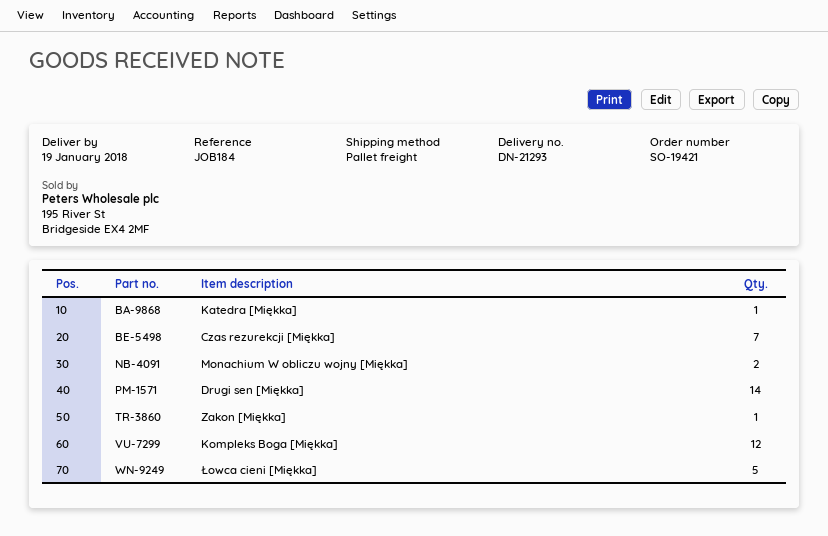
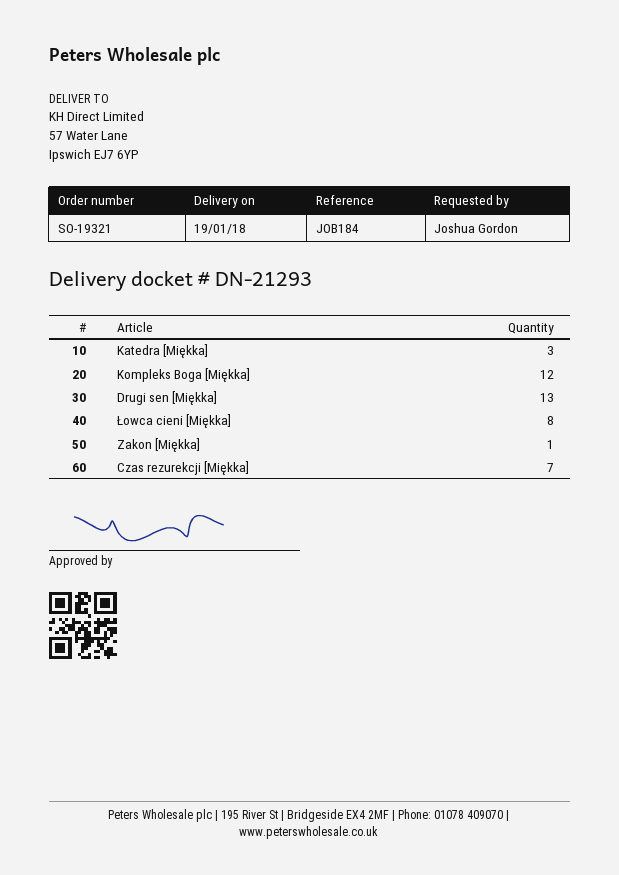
order number: SO-19421 -> SO-19321
Katedra [Miękka]: 1 -> 3
Monachium W obliczu wojny [Miękka]: 2 -> none
Drugi sen [Miękka]: 14 -> 13
Łowca cieni [Miękka]: 5 -> 8

